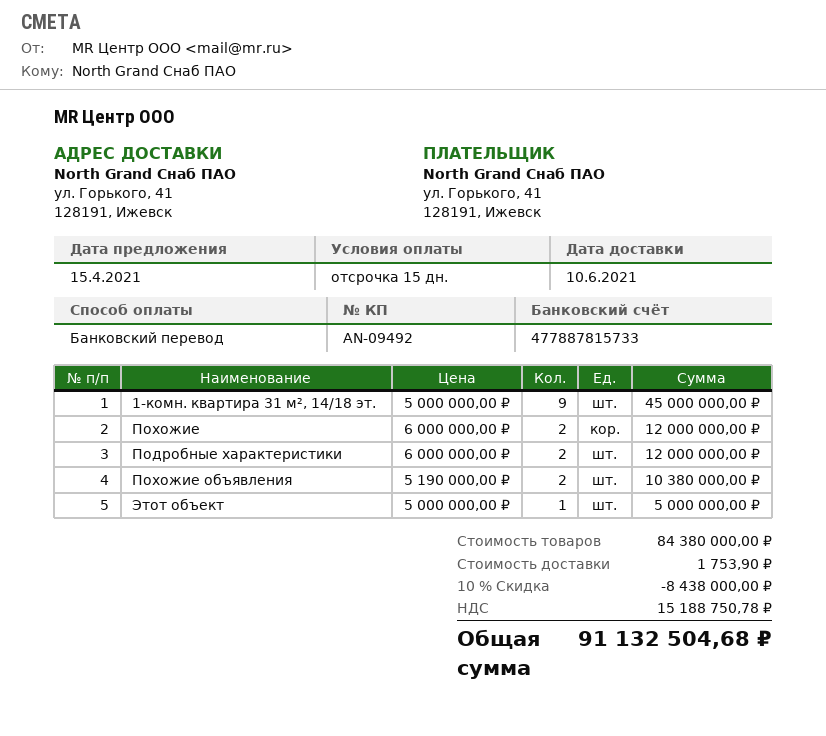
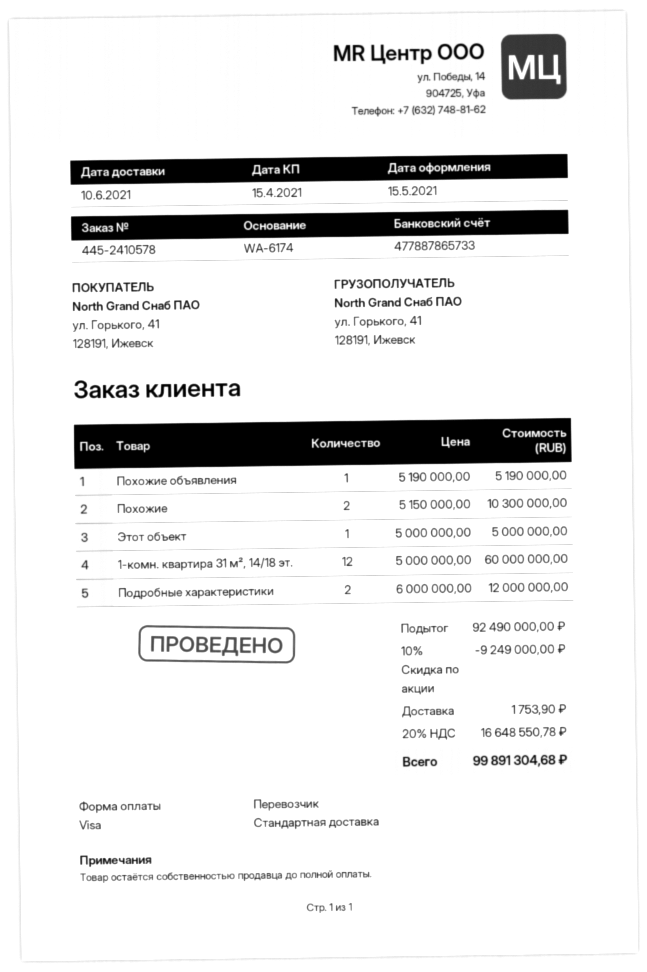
payment method: bank transfer -> Visa
bank account: 477887815733 -> 477887865733
1-комн. квартира 31 м², 14/18 эт.: 9 x 5000000.00 = 45000000.00 -> 12 x 5000000.00 = 60000000.00
Похожие: 2 x 6000000.00 = 12000000.00 -> 2 x 5150000.00 = 10300000.00
Похожие объявления: 2 x 5190000.00 = 10380000.00 -> 1 x 5190000.00 = 5190000.00
subtotal: 84380000.00 -> 92490000.00
discount: 10% = 8438000.00 -> 10% = 9249000.00
tax: 15188750.78 -> 16648550.78
total: 91132504.68 -> 99891304.68

